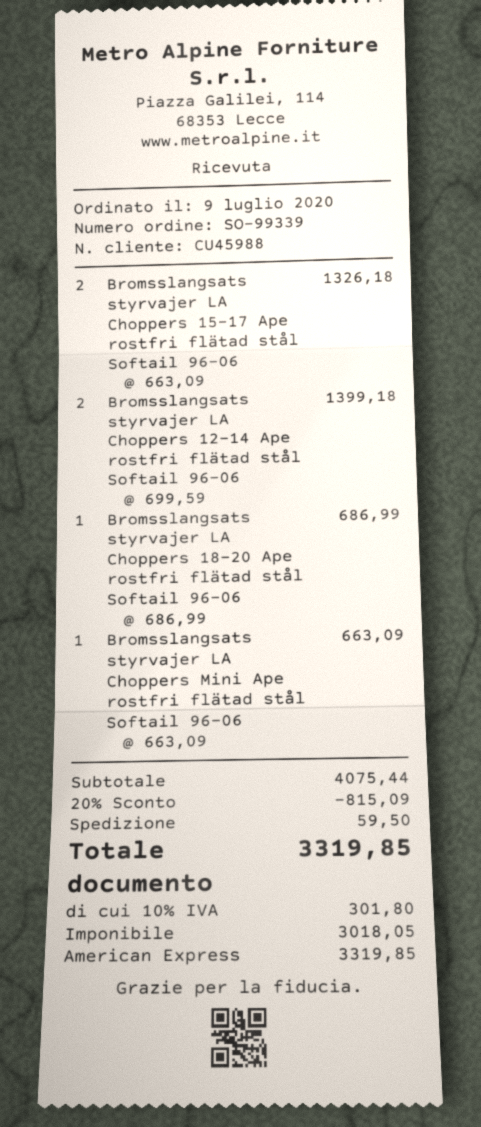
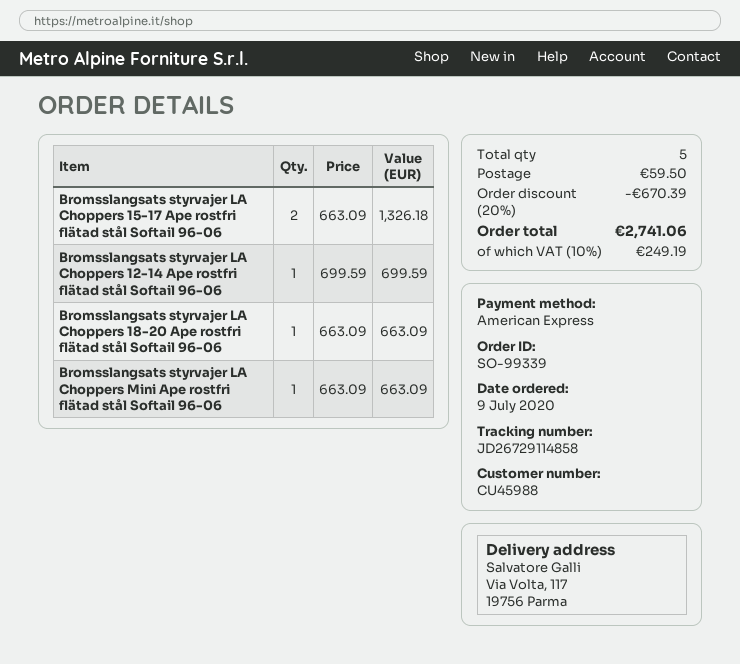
Bromsslangsats styrvajer LA Choppers 12-14 Ape rostfri flätad stål Softail 96-06: 2 x 699.59 = 1399.18 -> 1 x 699.59 = 699.59
Bromsslangsats styrvajer LA Choppers 18-20 Ape rostfri flätad stål Softail 96-06: 1 x 686.99 = 686.99 -> 1 x 663.09 = 663.09
discount: 20% = 815.09 -> 20% = 670.39
tax: 10% = 301.80 -> 10% = 249.19
total: 3319.85 -> 2741.06

